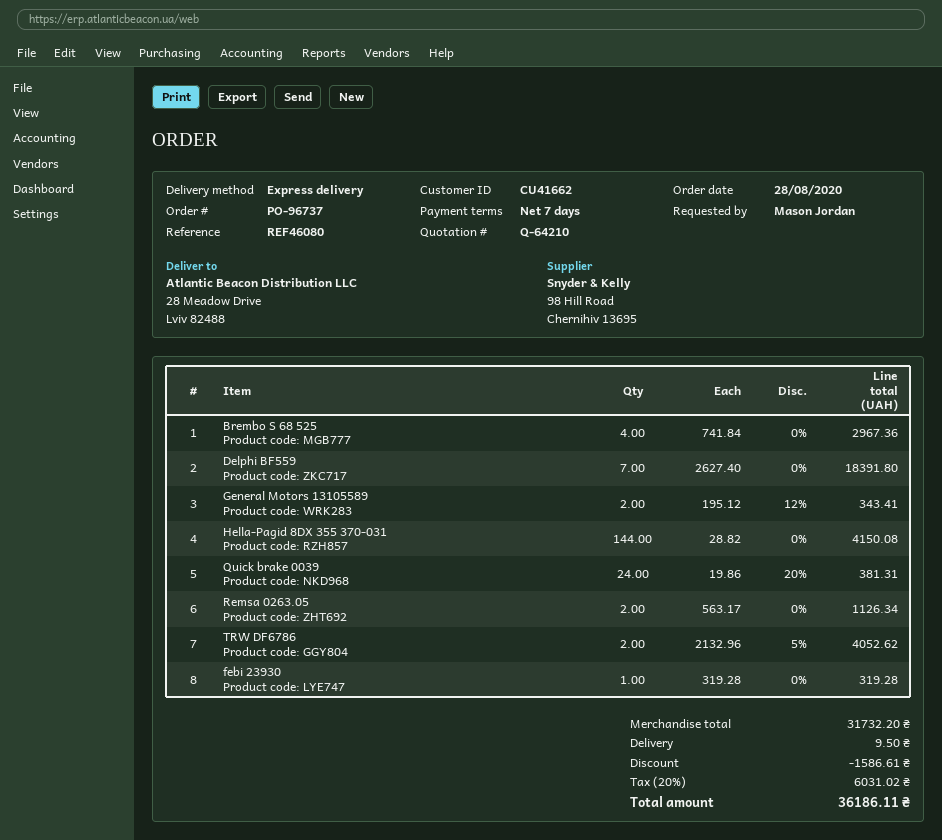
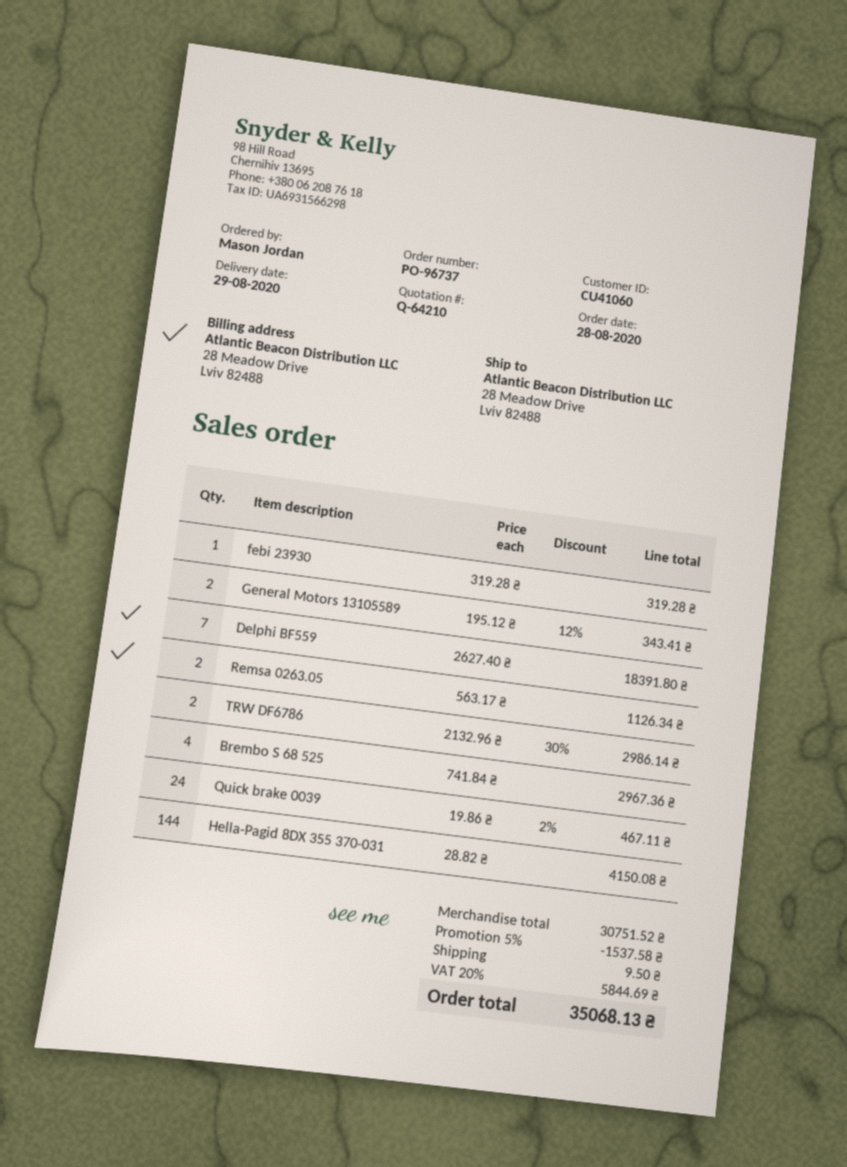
customer number: CU41662 -> CU41060
Quick brake 0039: 24 x 19.86 - 20% = 381.31 -> 24 x 19.86 - 2% = 467.11
TRW DF6786: 2 x 2132.96 - 5% = 4052.62 -> 2 x 2132.96 - 30% = 2986.14
subtotal: 31732.20 -> 30751.52
discount: 1586.61 -> 1537.58
tax: 20% = 6031.02 -> 20% = 5844.69
total: 36186.11 -> 35068.13

